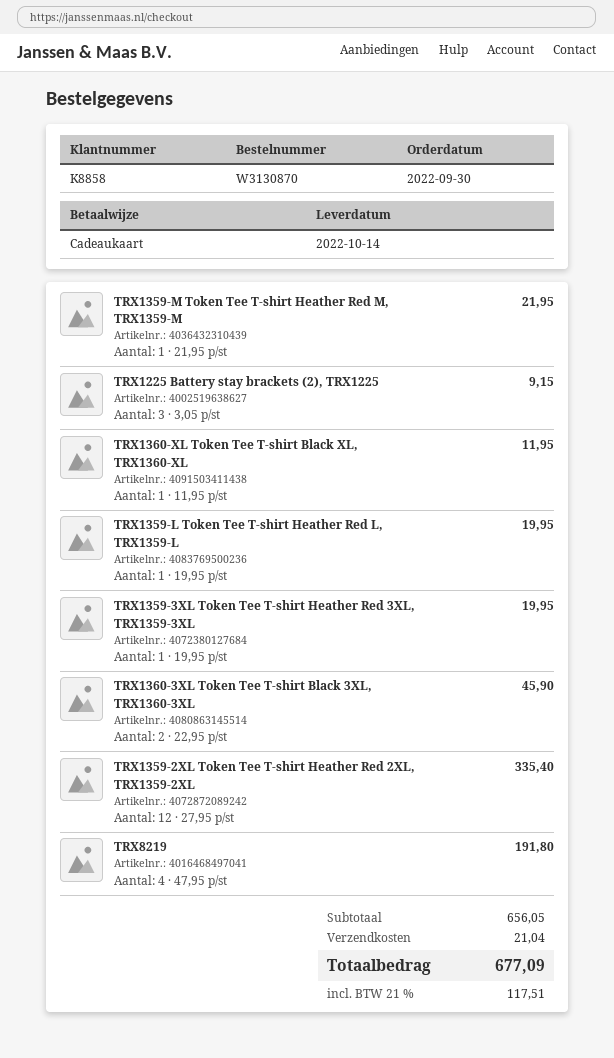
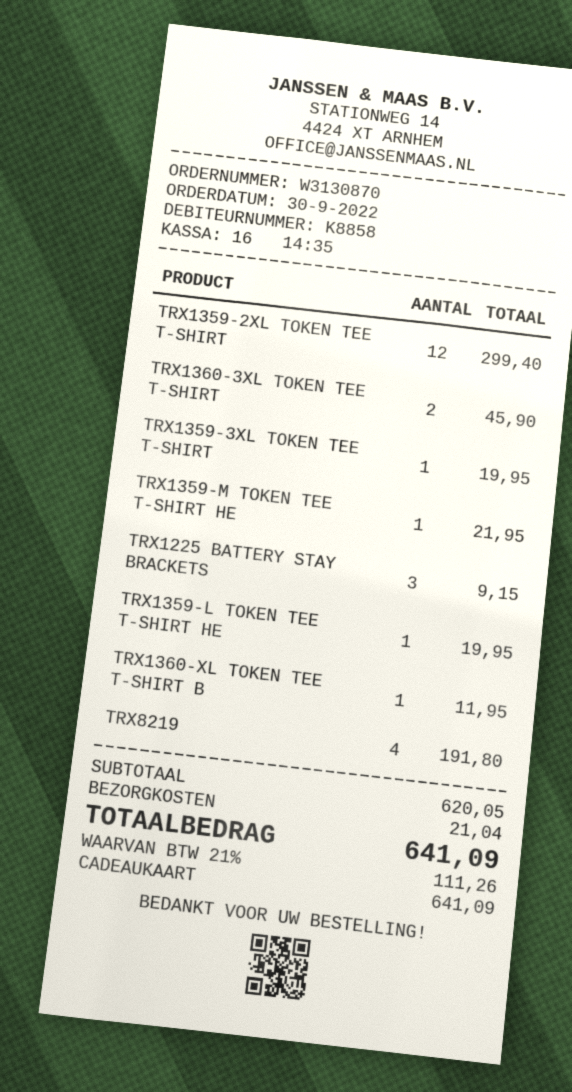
TRX1359-2XL Token Tee T-shirt Heather Red 2XL, TRX1359-2XL: 12 for 335.40 -> 12 for 299.40
subtotal: 656.05 -> 620.05
tax: 21% = 117.51 -> 21% = 111.26
total: 677.09 -> 641.09

